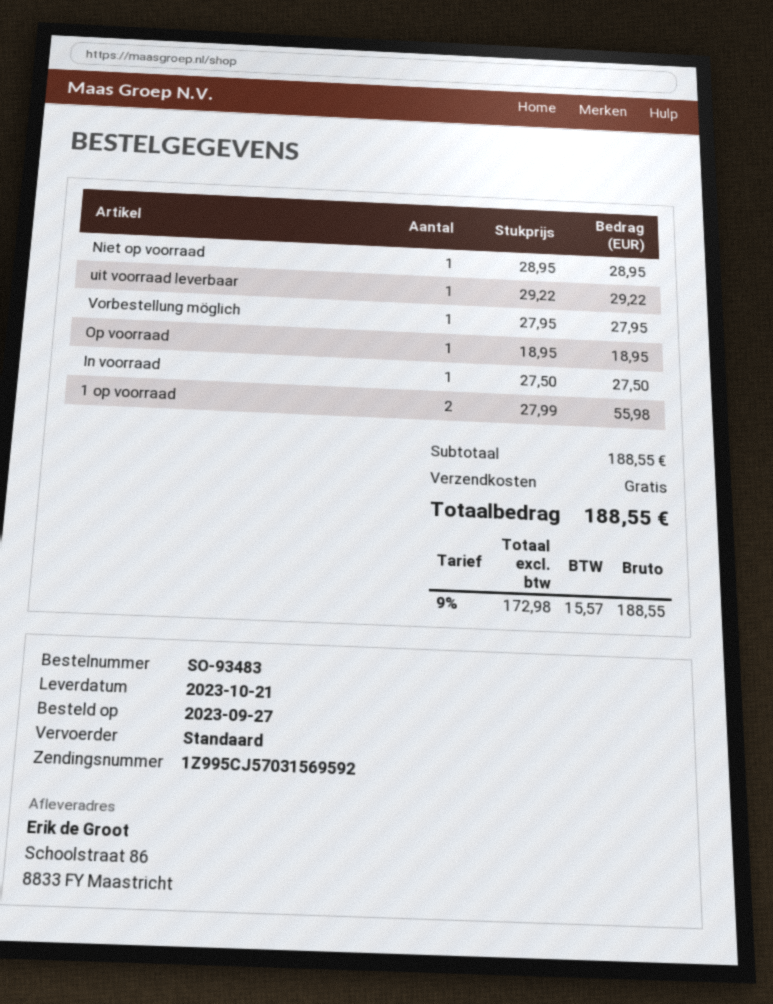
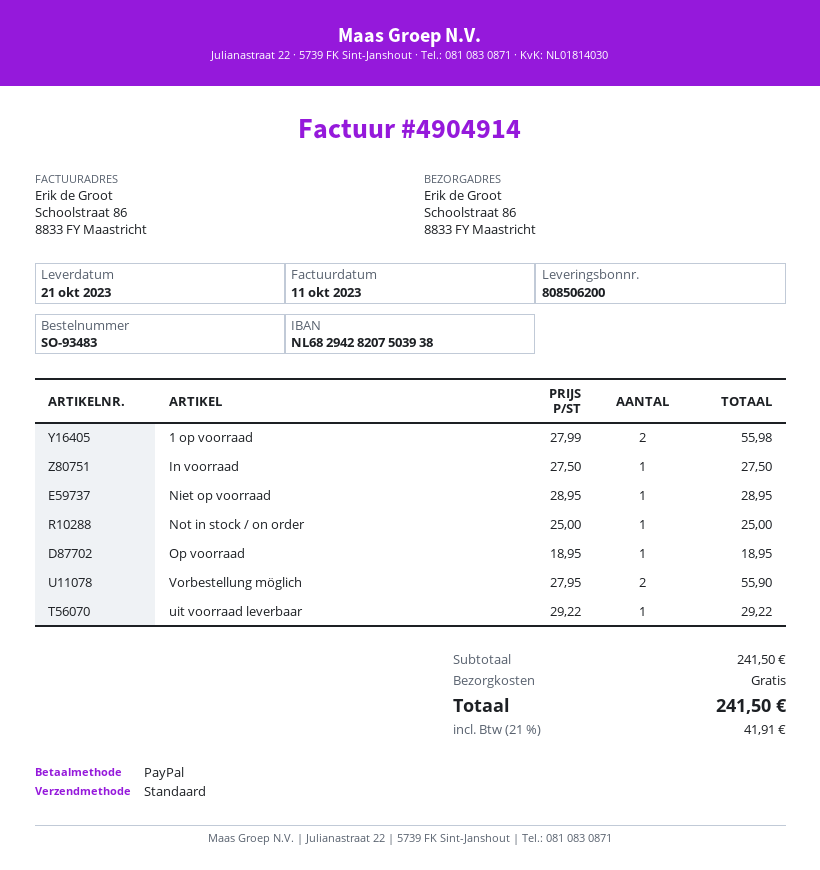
Vorbestellung möglich: 1 x 27.95 = 27.95 -> 2 x 27.95 = 55.90
Not in stock / on order: none -> 1 x 25.00 = 25.00
subtotal: 188.55 -> 241.50
tax: 9% = 15.57 -> 21% = 41.91
total: 188.55 -> 241.50

